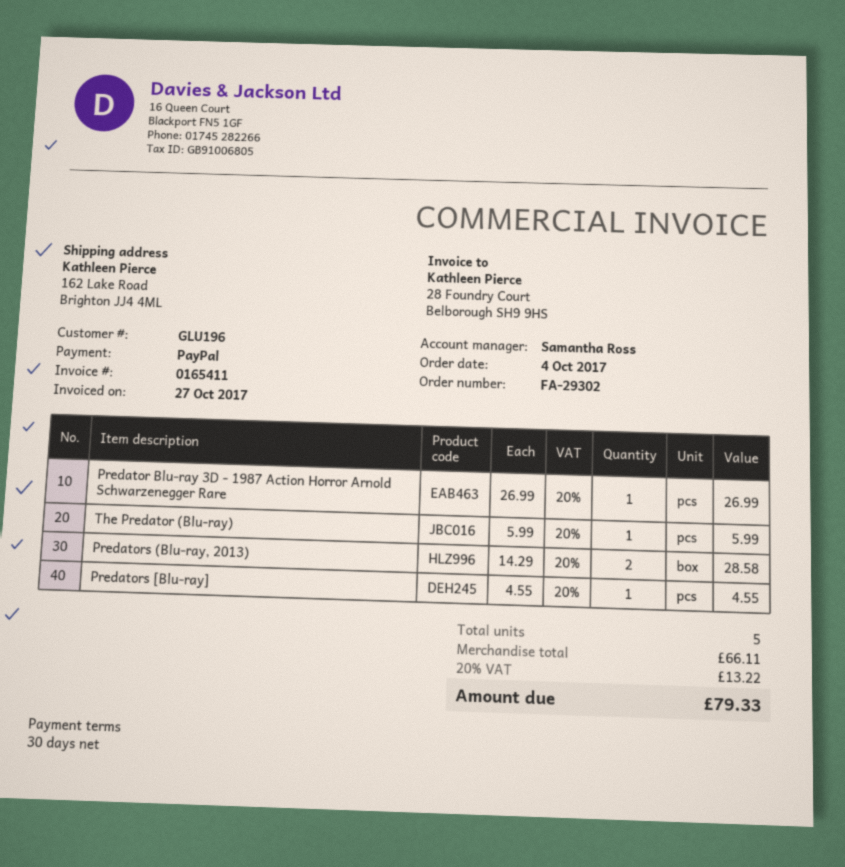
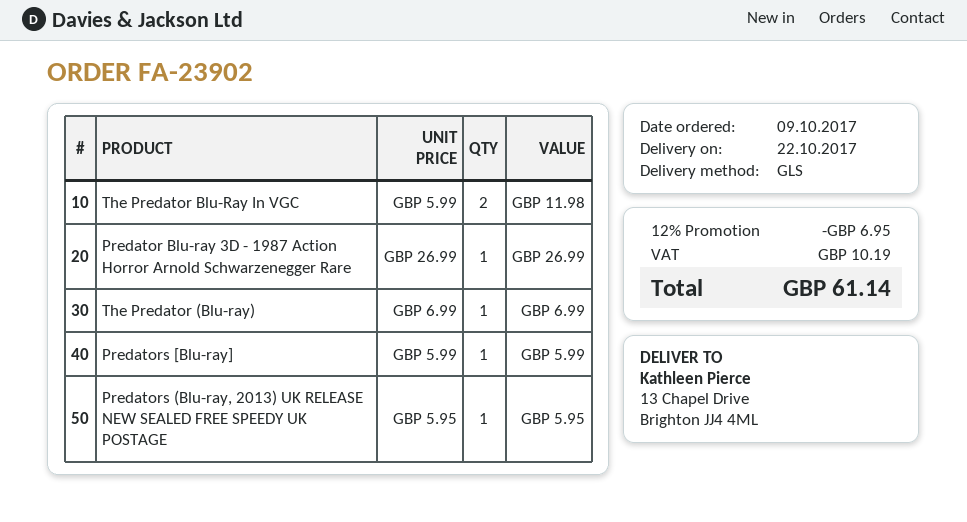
order number: FA-29302 -> FA-23902
order date: 2017-10-04 -> 2017-10-09
ship to: 162 Lake Road, Brighton JJ4 4ML -> 13 Chapel Drive, Brighton JJ4 4ML
The Predator (Blu-ray): 1 x 5.99 = 5.99 -> 1 x 6.99 = 6.99
Predators (Blu-ray, 2013): 2 x 14.29 = 28.58 -> none
Predators [Blu-ray]: 1 x 4.55 = 4.55 -> 1 x 5.99 = 5.99
The Predator Blu-Ray In VGC: none -> 2 x 5.99 = 11.98
Predators (Blu-ray, 2013) UK RELEASE NEW SEALED FREE SPEEDY UK POSTAGE: none -> 1 x 5.95 = 5.95
discount: none -> 12% = 6.95
tax: 13.22 -> 10.19
total: 79.33 -> 61.14

